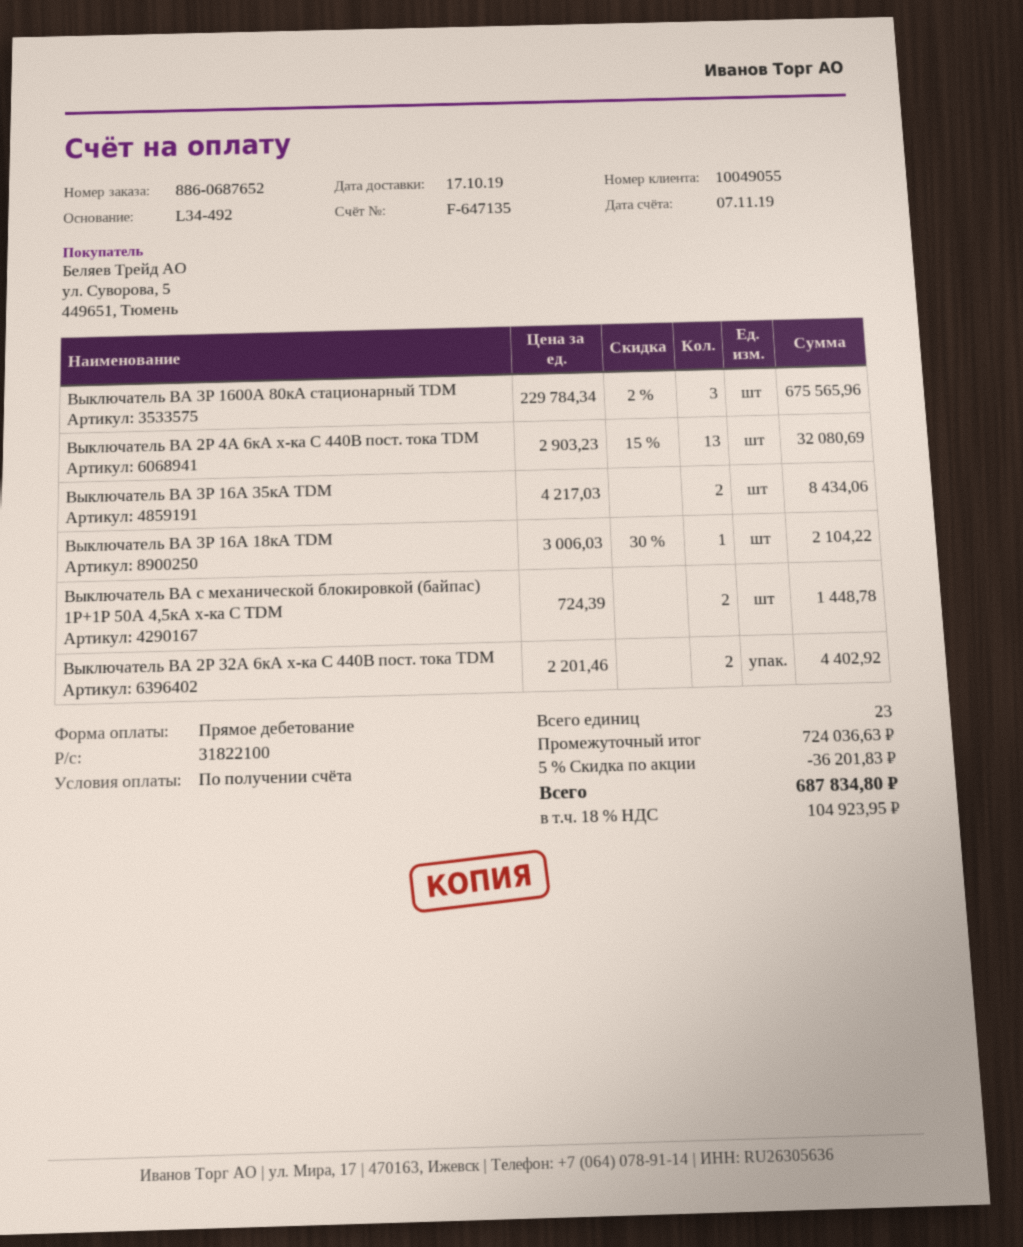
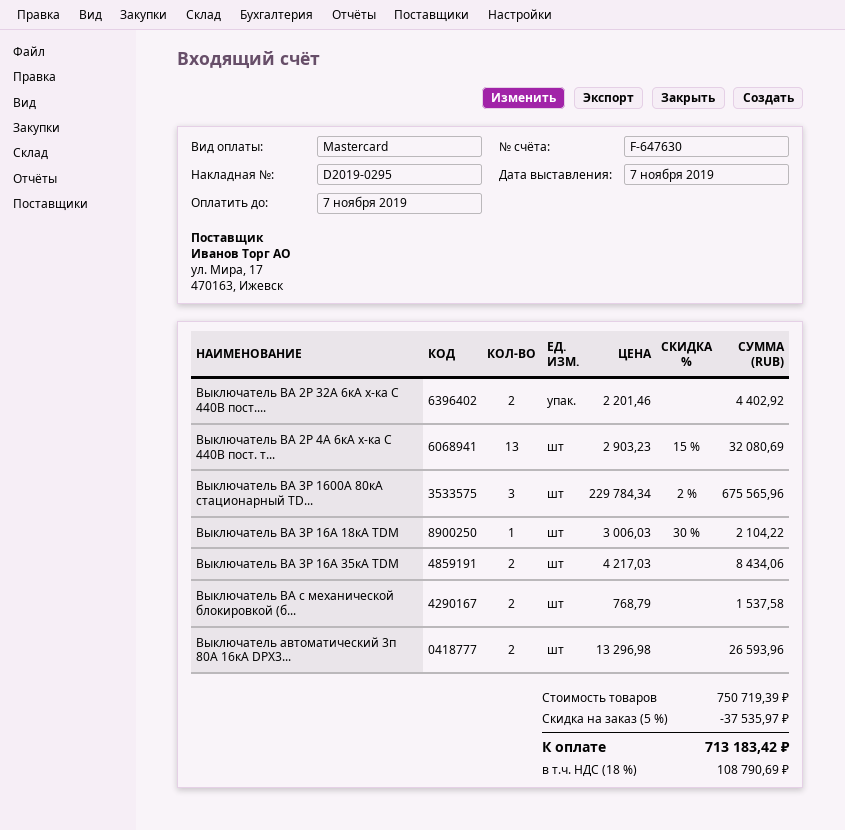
invoice number: F-647135 -> F-647630
payment method: direct debit -> Mastercard
Выключатель ВА с механической блокировкой (байпас) 1Р+1Р 50А 4,5кА х-ка C TDM: 2 x 724.39 = 1448.78 -> 2 x 768.79 = 1537.58
Выключатель автоматический 3п 80А 16кА DPX3...: none -> 2 x 13296.98 = 26593.96
subtotal: 724036.63 -> 750719.39
discount: 5% = 36201.83 -> 5% = 37535.97
tax: 18% = 104923.95 -> 18% = 108790.69
total: 687834.80 -> 713183.42

